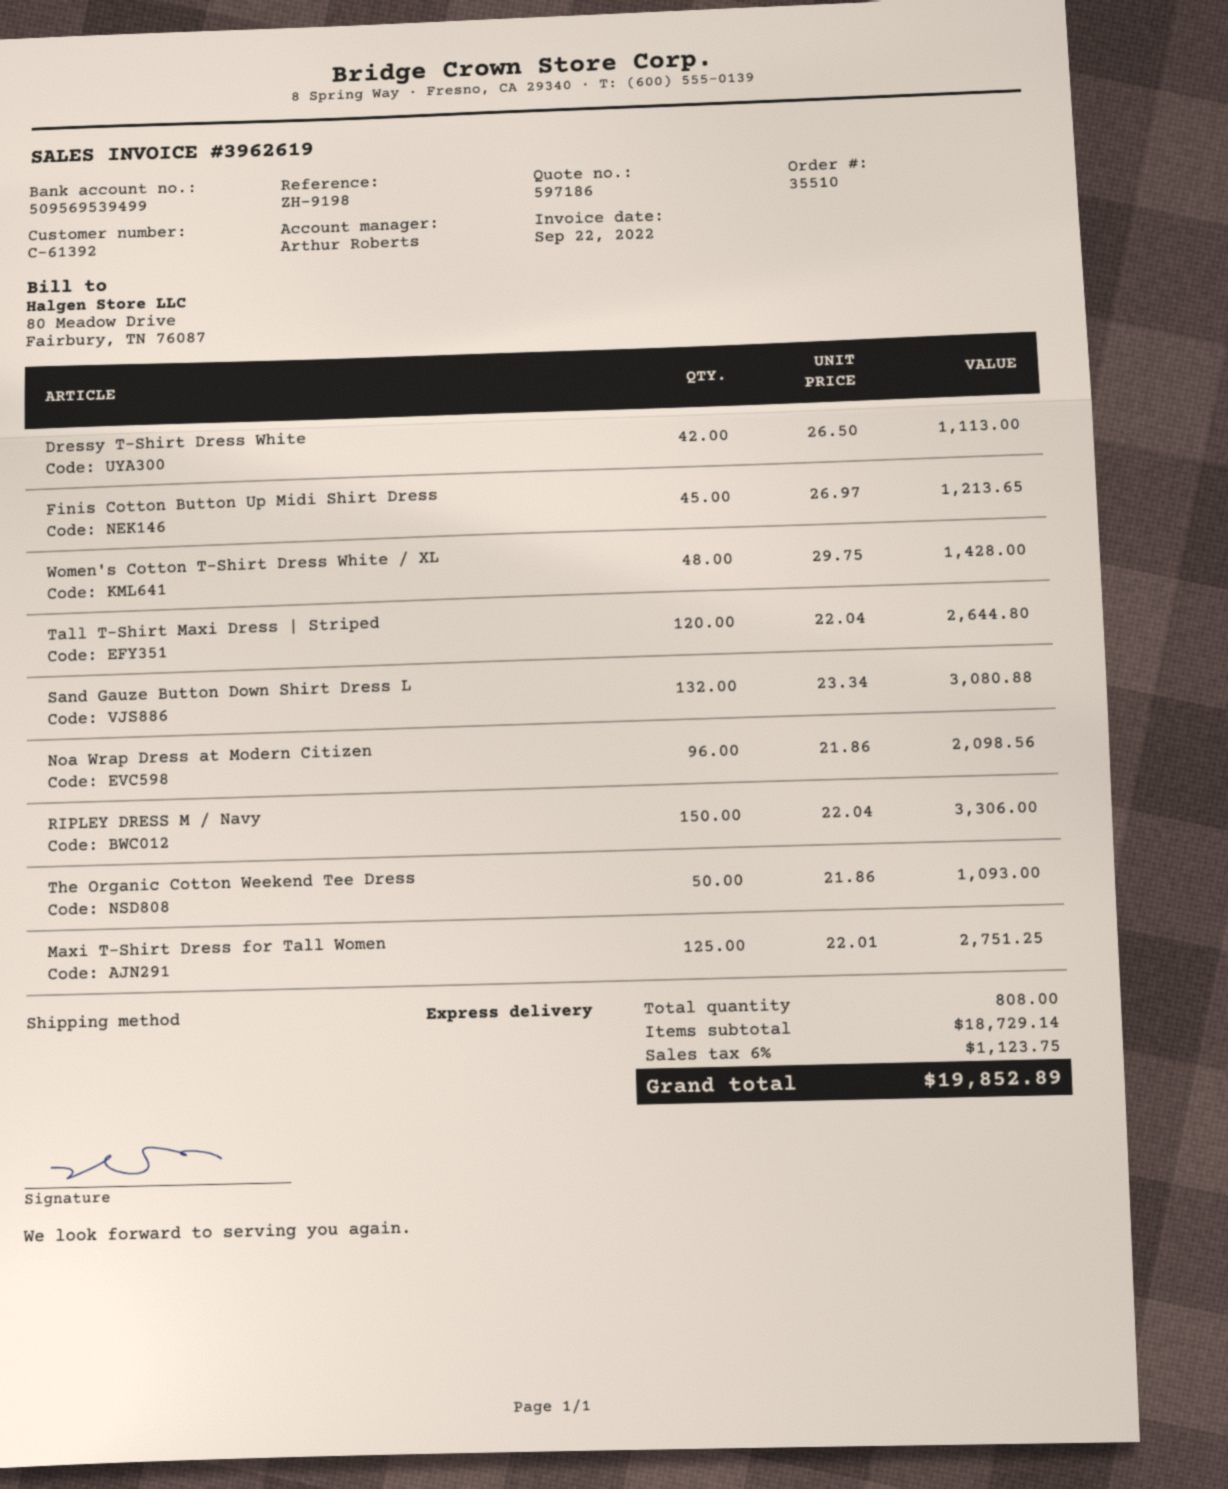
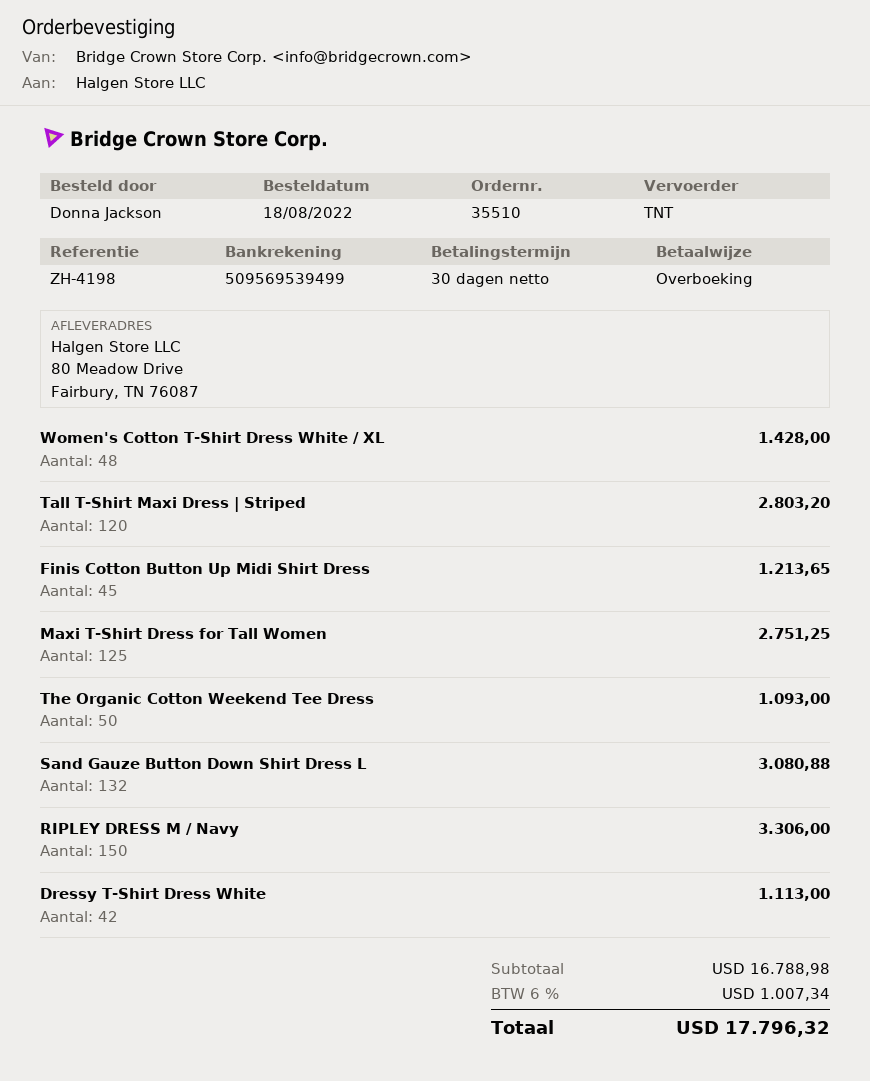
reference: ZH-9198 -> ZH-4198
shipping method: express -> TNT
Tall T-Shirt Maxi Dress | Striped: 120 for 2644.80 -> 120 for 2803.20
Noa Wrap Dress at Modern Citizen: 96 for 2098.56 -> none
subtotal: 18729.14 -> 16788.98
tax: 6% = 1123.75 -> 6% = 1007.34
total: 19852.89 -> 17796.32

